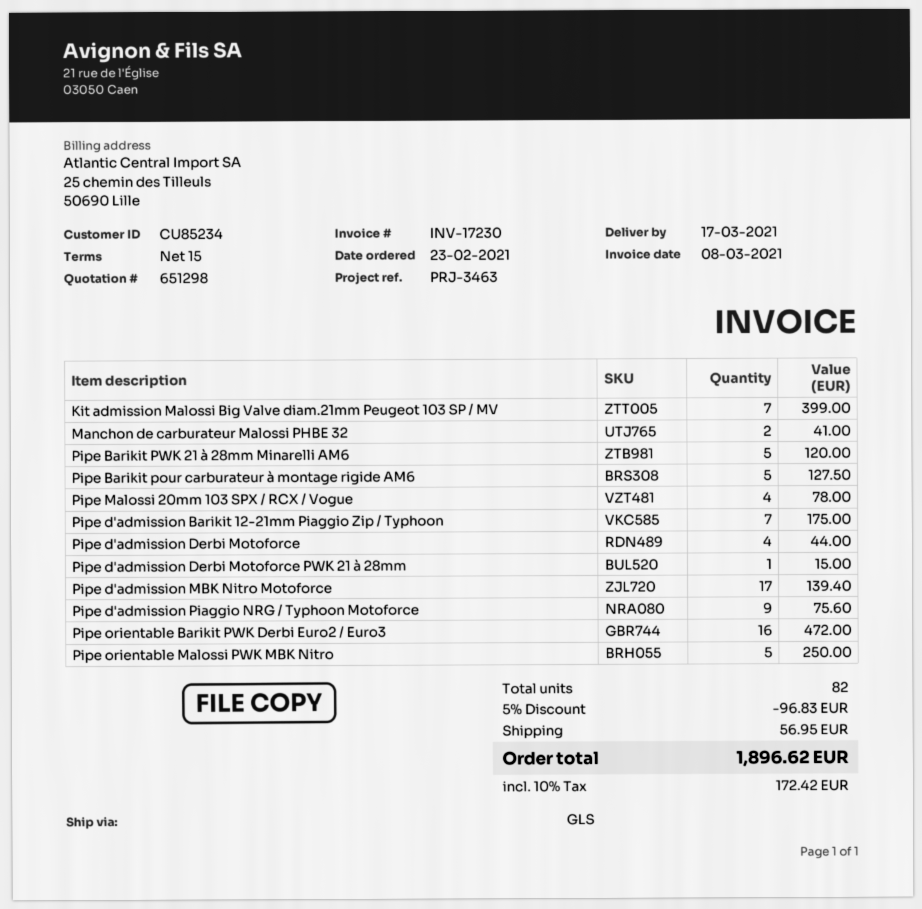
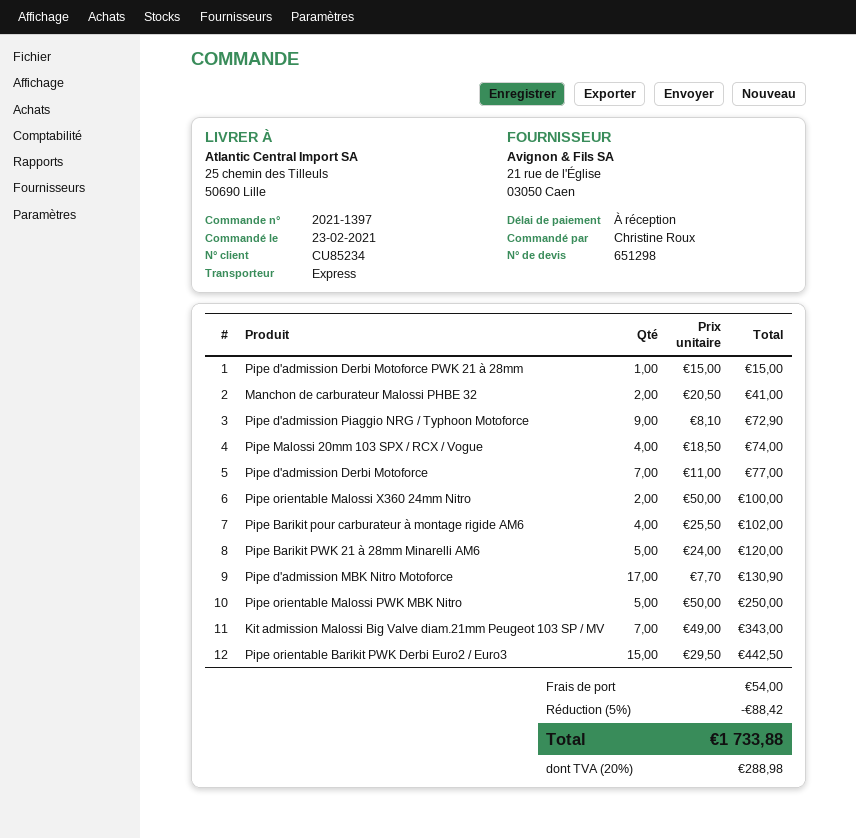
payment terms: 15 days -> on receipt
shipping method: GLS -> express
Kit admission Malossi Big Valve diam.21mm Peugeot 103 SP / MV: 7 for 399.00 -> 7 for 343.00
Pipe Barikit pour carburateur à montage rigide AM6: 5 for 127.50 -> 4 for 102.00
Pipe Malossi 20mm 103 SPX / RCX / Vogue: 4 for 78.00 -> 4 for 74.00
Pipe d'admission Barikit 12-21mm Piaggio Zip / Typhoon: 7 for 175.00 -> none
Pipe d'admission Derbi Motoforce: 4 for 44.00 -> 7 for 77.00
Pipe d'admission MBK Nitro Motoforce: 17 for 139.40 -> 17 for 130.90
Pipe d'admission Piaggio NRG / Typhoon Motoforce: 9 for 75.60 -> 9 for 72.90
Pipe orientable Barikit PWK Derbi Euro2 / Euro3: 16 for 472.00 -> 15 for 442.50
Pipe orientable Malossi X360 24mm Nitro: none -> 2 for 100.00
discount: 5% = 96.83 -> 5% = 88.42
shipping: 56.95 -> 54.00
tax: 10% = 172.42 -> 20% = 288.98
total: 1896.62 -> 1733.88

